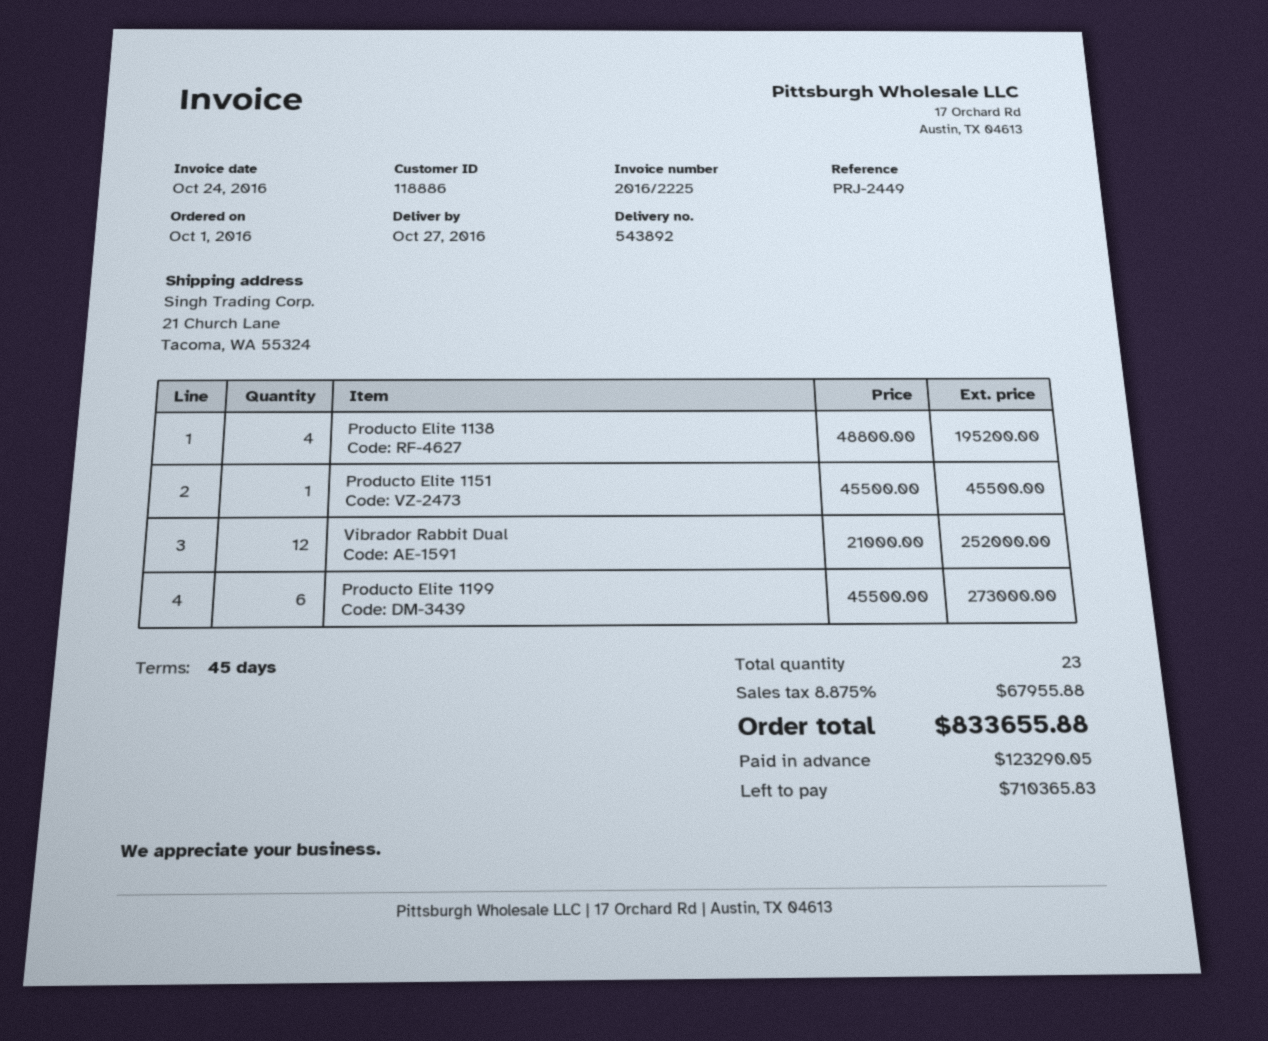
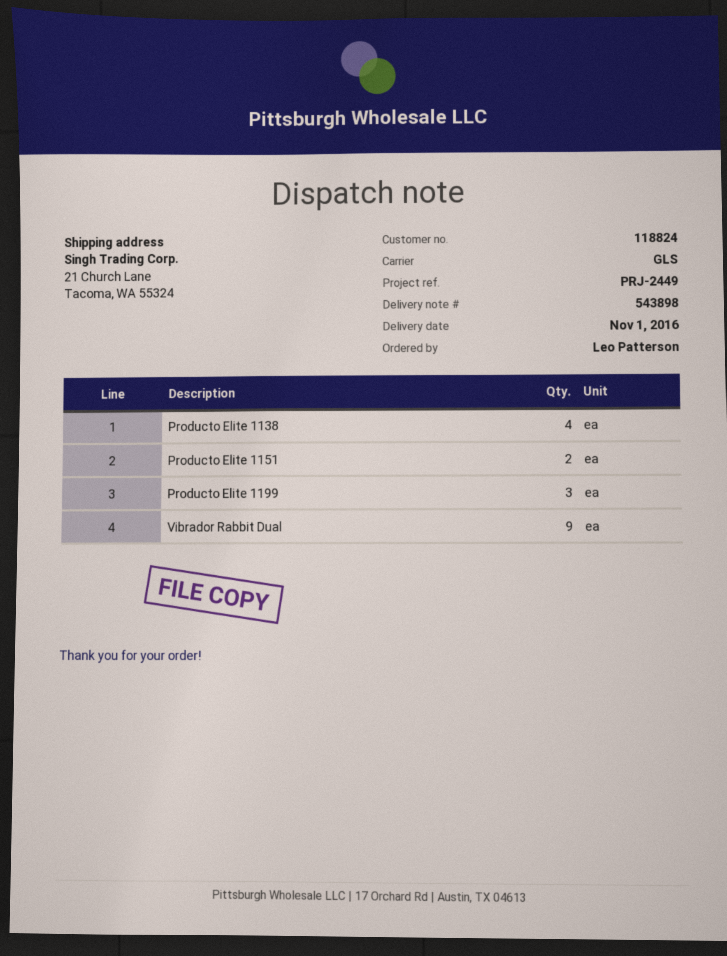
delivery note number: 543892 -> 543898
delivery date: 2016-10-27 -> 2016-11-01
customer number: 118886 -> 118824
Producto Elite 1151: 1 -> 2
Vibrador Rabbit Dual: 12 -> 9
Producto Elite 1199: 6 -> 3

